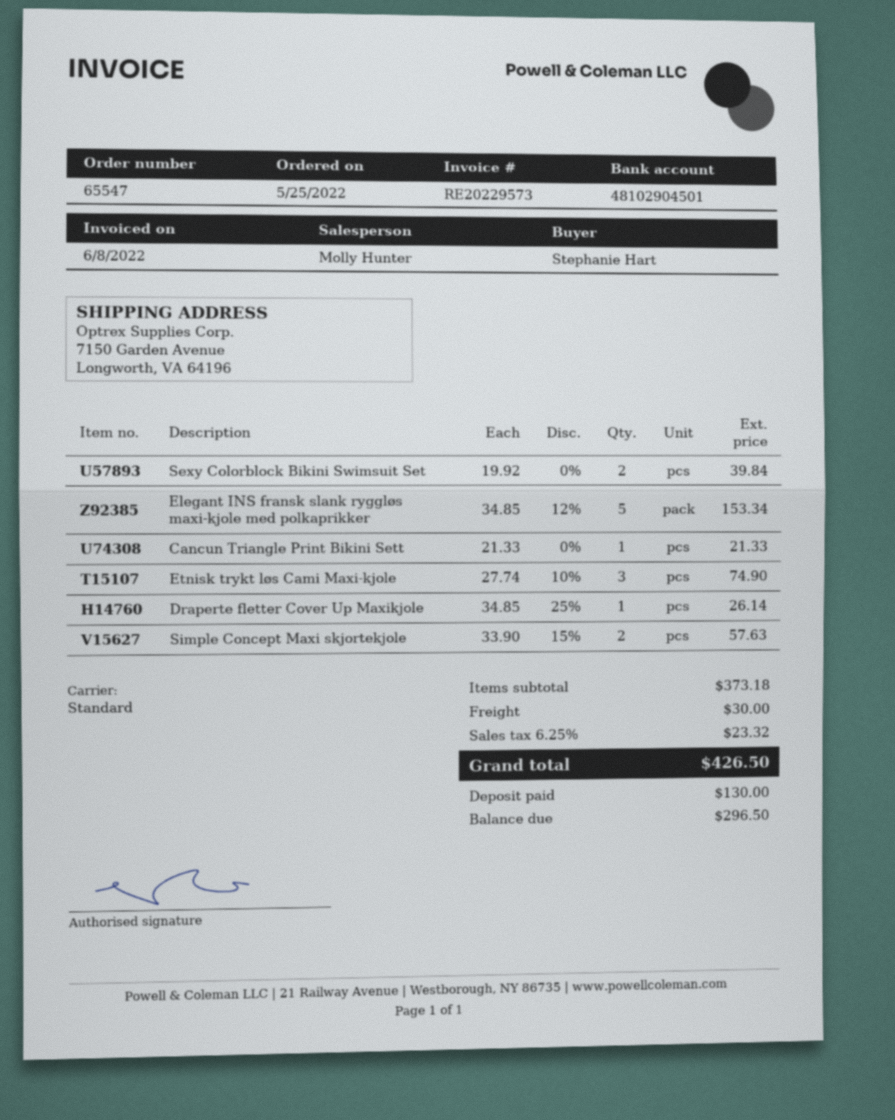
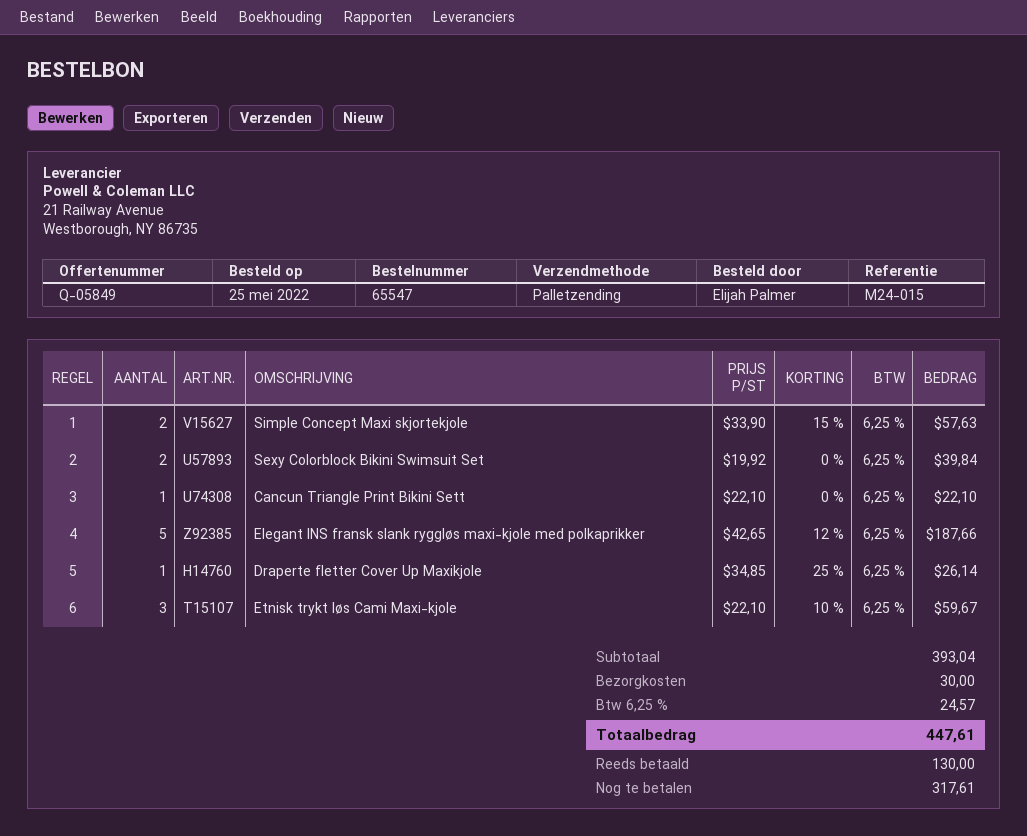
ordered by: Stephanie Hart -> Elijah Palmer
shipping method: standard -> pallet freight
Elegant INS fransk slank ryggløs maxi-kjole med polkaprikker: 5 x 34.85 - 12% = 153.34 -> 5 x 42.65 - 12% = 187.66
Cancun Triangle Print Bikini Sett: 1 x 21.33 = 21.33 -> 1 x 22.10 = 22.10
Etnisk trykt løs Cami Maxi-kjole: 3 x 27.74 - 10% = 74.90 -> 3 x 22.10 - 10% = 59.67
subtotal: 373.18 -> 393.04
tax: 6.25% = 23.32 -> 6.25% = 24.57
total: 426.50 -> 447.61
balance: 296.50 -> 317.61

